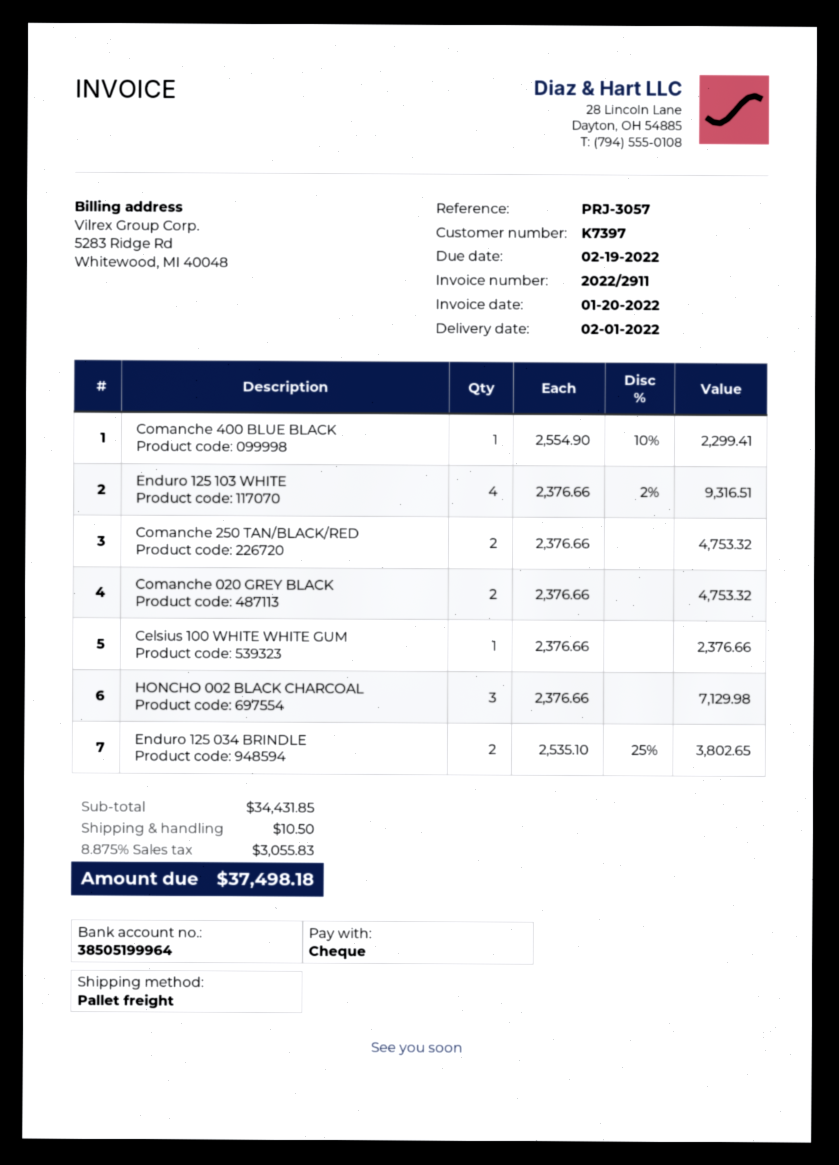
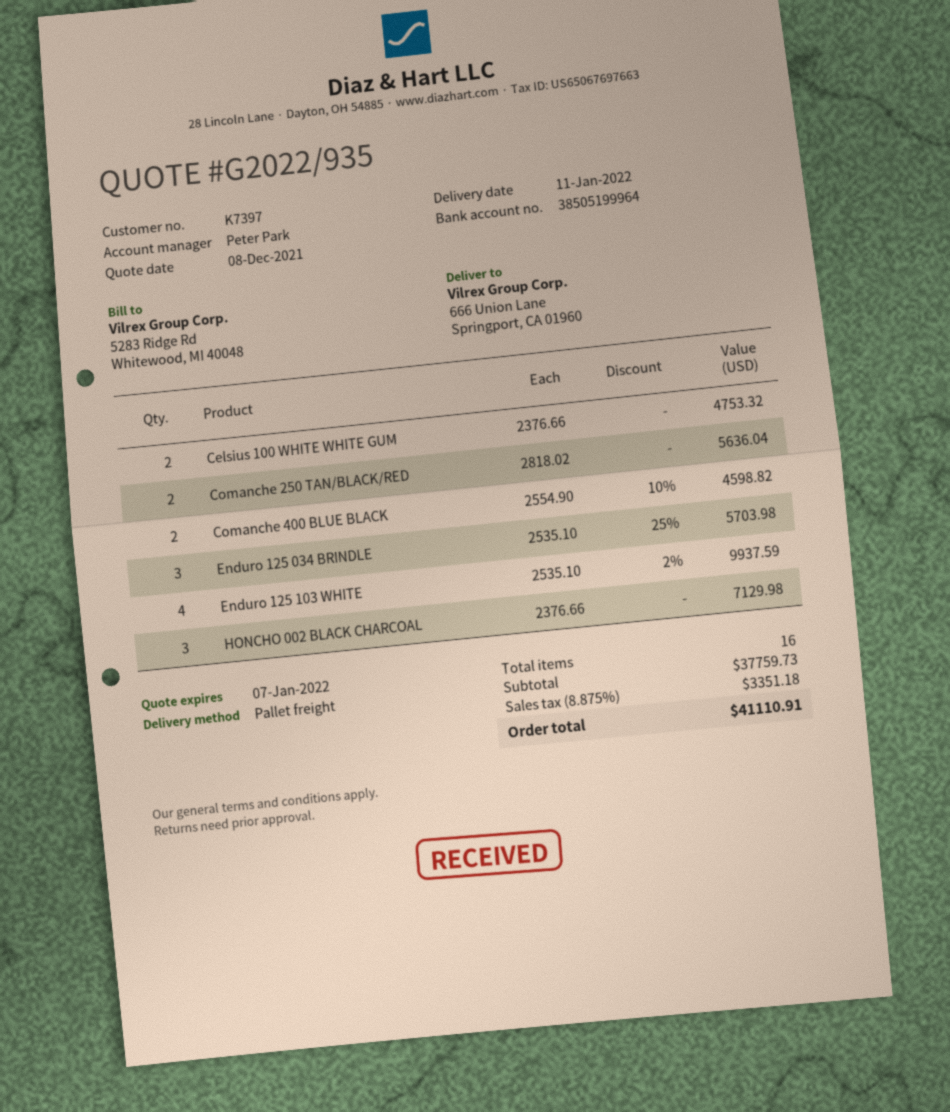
delivery date: 2022-02-01 -> 2022-01-11
Comanche 400 BLUE BLACK: 1 x 2554.90 - 10% = 2299.41 -> 2 x 2554.90 - 10% = 4598.82
Enduro 125 103 WHITE: 4 x 2376.66 - 2% = 9316.51 -> 4 x 2535.10 - 2% = 9937.59
Comanche 250 TAN/BLACK/RED: 2 x 2376.66 = 4753.32 -> 2 x 2818.02 = 5636.04
Comanche 020 GREY BLACK: 2 x 2376.66 = 4753.32 -> none
Celsius 100 WHITE WHITE GUM: 1 x 2376.66 = 2376.66 -> 2 x 2376.66 = 4753.32
Enduro 125 034 BRINDLE: 2 x 2535.10 - 25% = 3802.65 -> 3 x 2535.10 - 25% = 5703.98
subtotal: 34431.85 -> 37759.73
shipping: 10.50 -> none
tax: 8.875% = 3055.83 -> 8.875% = 3351.18
total: 37498.18 -> 41110.91

